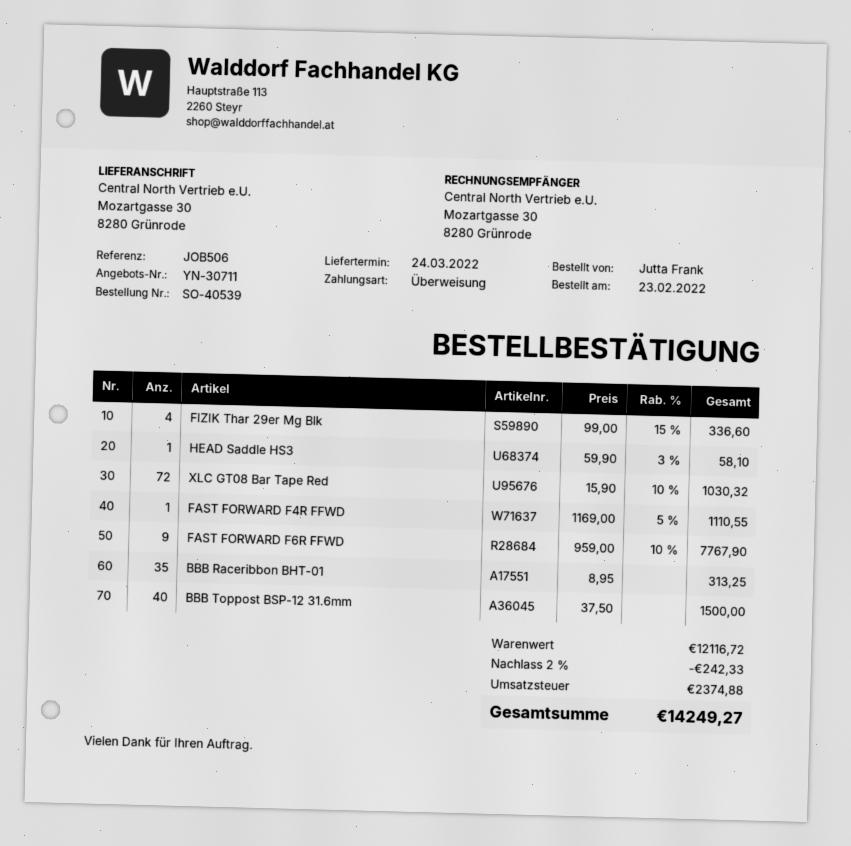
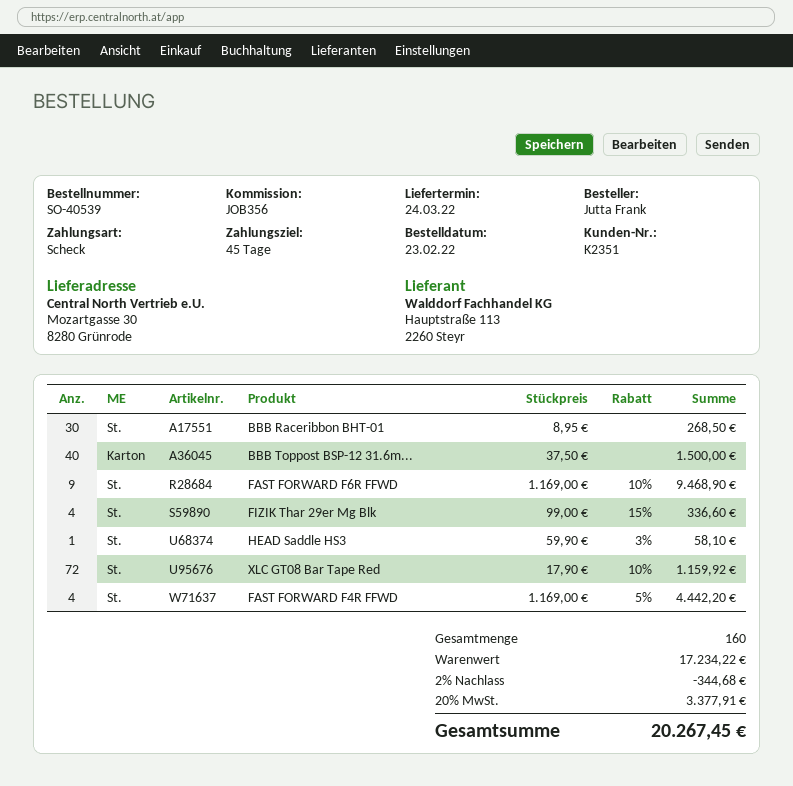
reference: JOB506 -> JOB356
payment method: bank transfer -> cheque
XLC GT08 Bar Tape Red: 72 x 15.90 - 10% = 1030.32 -> 72 x 17.90 - 10% = 1159.92
FAST FORWARD F4R FFWD: 1 x 1169.00 - 5% = 1110.55 -> 4 x 1169.00 - 5% = 4442.20
FAST FORWARD F6R FFWD: 9 x 959.00 - 10% = 7767.90 -> 9 x 1169.00 - 10% = 9468.90
BBB Raceribbon BHT-01: 35 x 8.95 = 313.25 -> 30 x 8.95 = 268.50
subtotal: 12116.72 -> 17234.22
discount: 2% = 242.33 -> 2% = 344.68
tax: 2374.88 -> 3377.91
total: 14249.27 -> 20267.45

